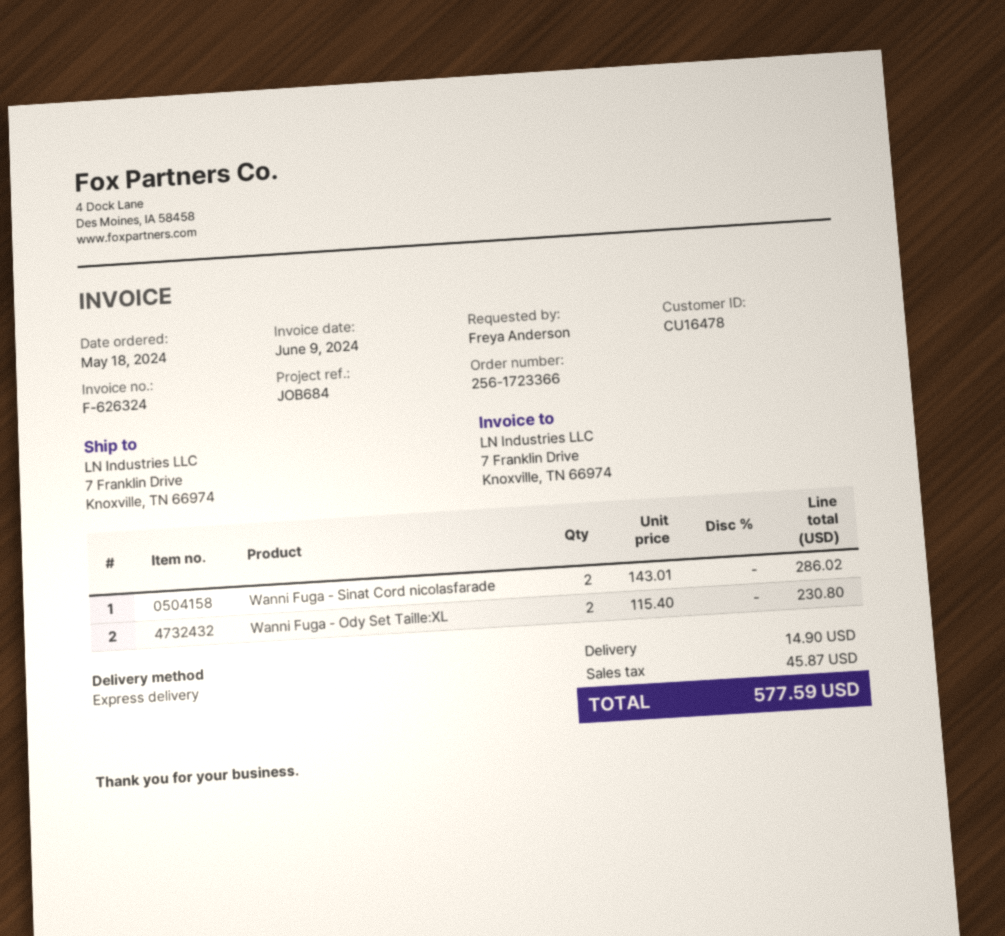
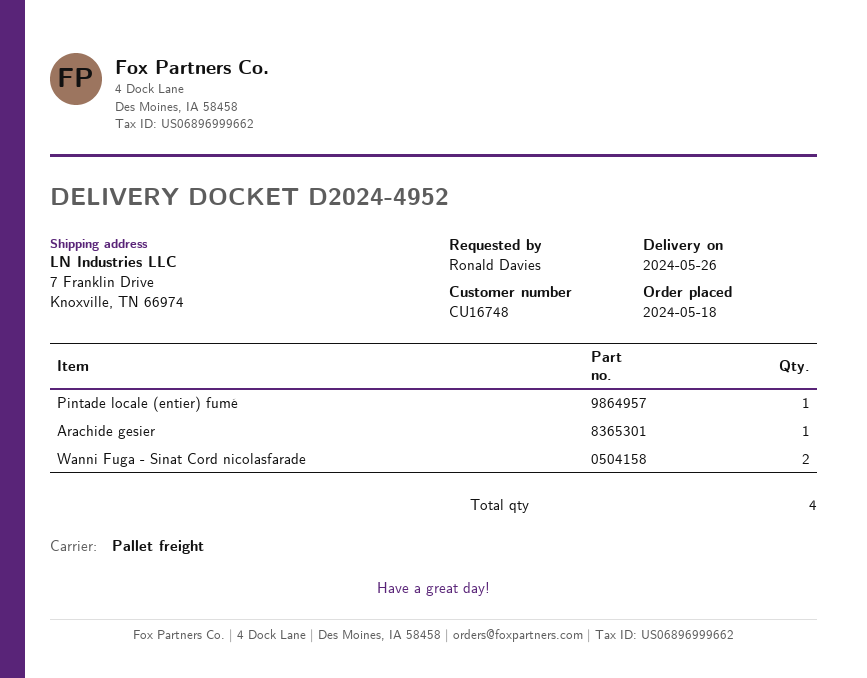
customer number: CU16478 -> CU16748
ordered by: Freya Anderson -> Ronald Davies
shipping method: express -> pallet freight
Wanni Fuga - Ody Set Taille:XL: 2 -> none
Pintade locale (entier) fumé: none -> 1
Arachide gesier: none -> 1

